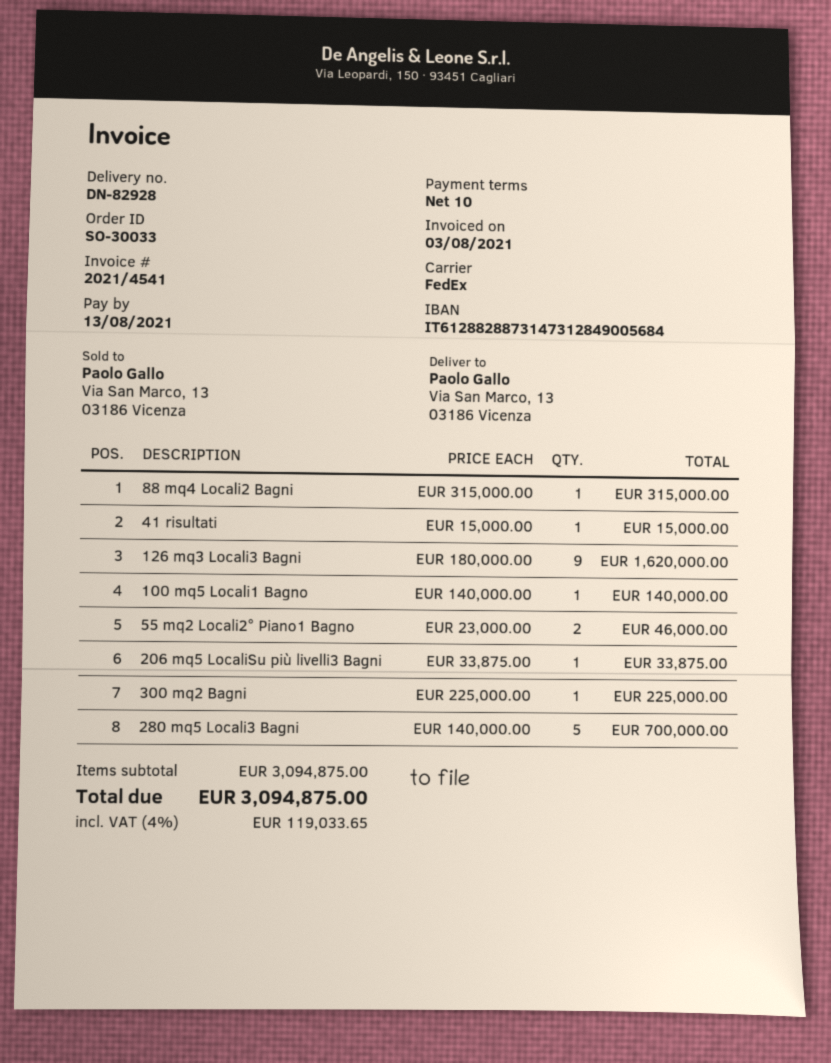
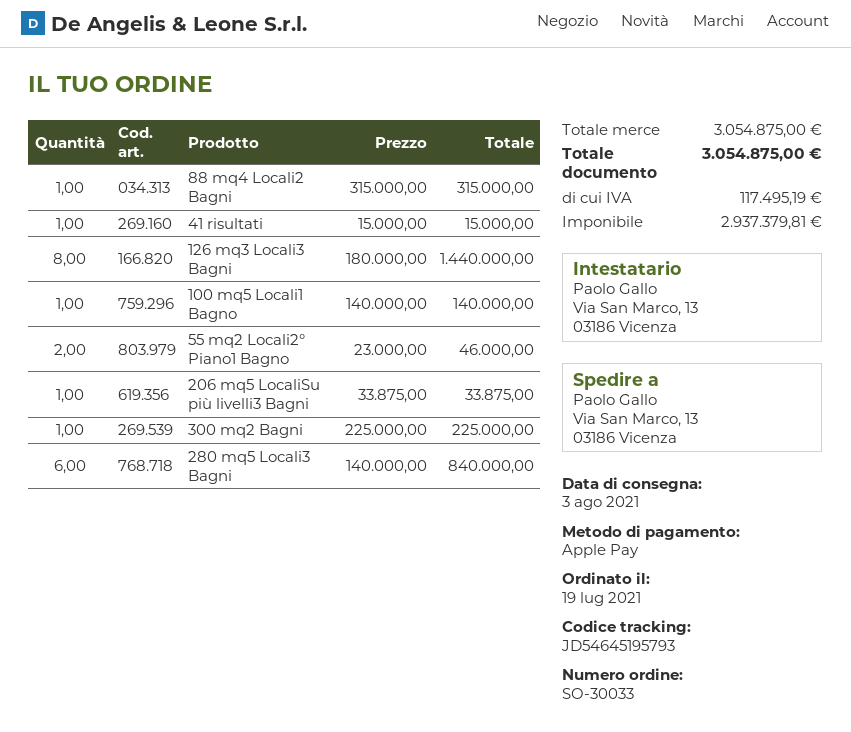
126 mq3 Locali3 Bagni: 9 x 180000.00 = 1620000.00 -> 8 x 180000.00 = 1440000.00
280 mq5 Locali3 Bagni: 5 x 140000.00 = 700000.00 -> 6 x 140000.00 = 840000.00
subtotal: 3094875.00 -> 3054875.00
tax: 119033.65 -> 117495.19
total: 3094875.00 -> 3054875.00

